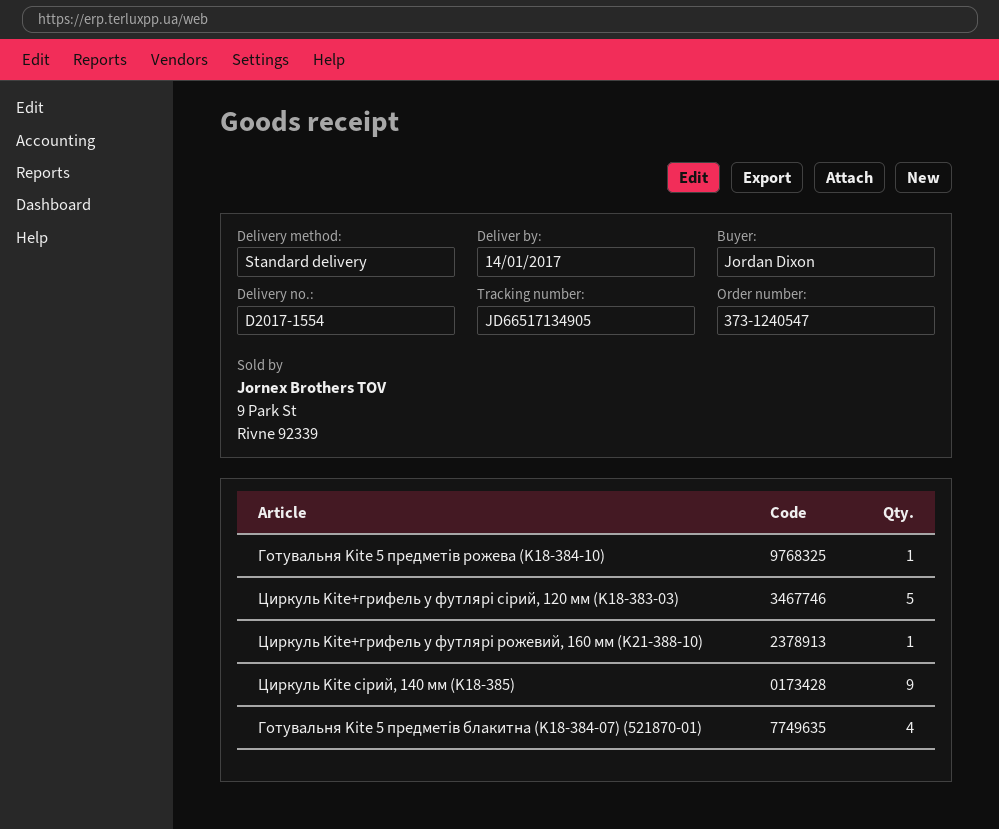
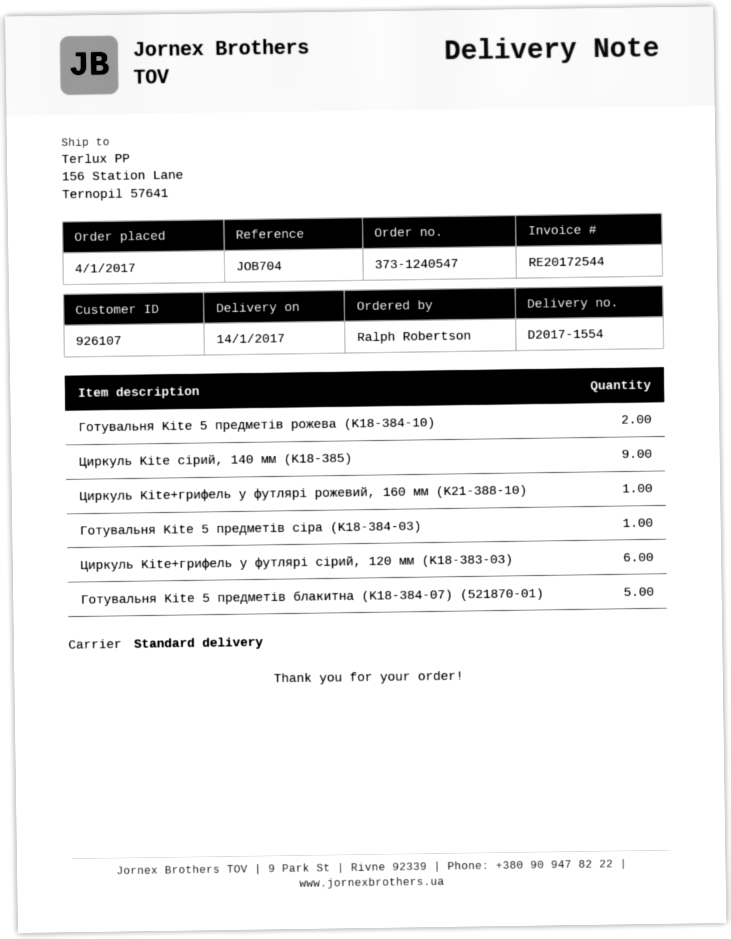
ordered by: Jordan Dixon -> Ralph Robertson
Готувальня Kite 5 предметів рожева (K18-384-10): 1 -> 2
Циркуль Kite+грифель у футлярі сірий, 120 мм (K18-383-03): 5 -> 6
Готувальня Kite 5 предметів блакитна (K18-384-07) (521870-01): 4 -> 5
Готувальня Kite 5 предметів сіра (K18-384-03): none -> 1

